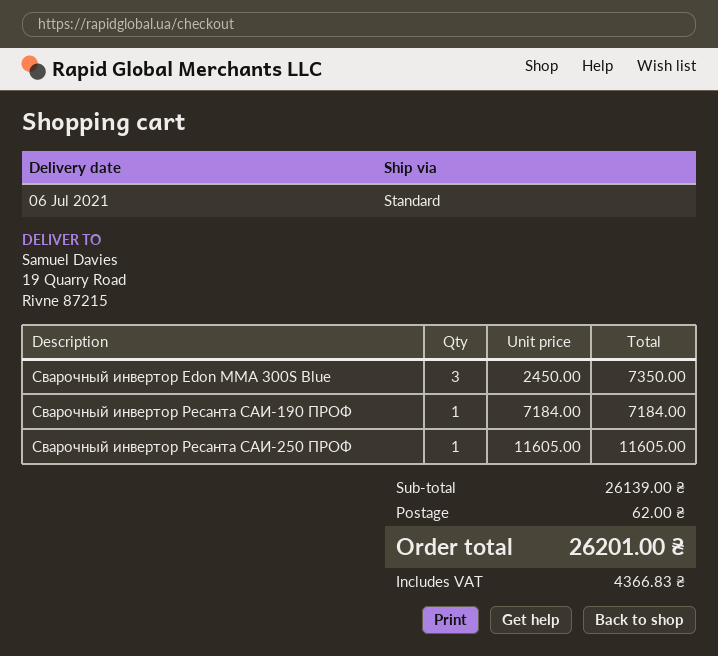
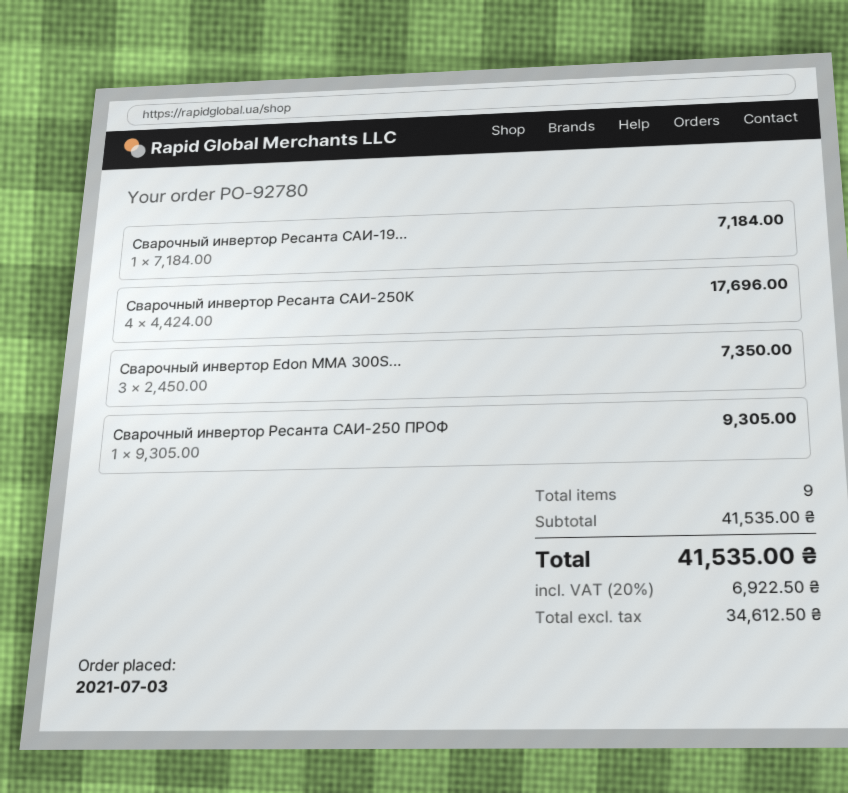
Сварочный инвертор Ресанта САИ-250 ПРОФ: 1 x 11605.00 = 11605.00 -> 1 x 9305.00 = 9305.00
Сварочный инвертор Ресанта САИ-250К: none -> 4 x 4424.00 = 17696.00
subtotal: 26139.00 -> 41535.00
shipping: 62.00 -> none
tax: 4366.83 -> 6922.50
total: 26201.00 -> 41535.00

